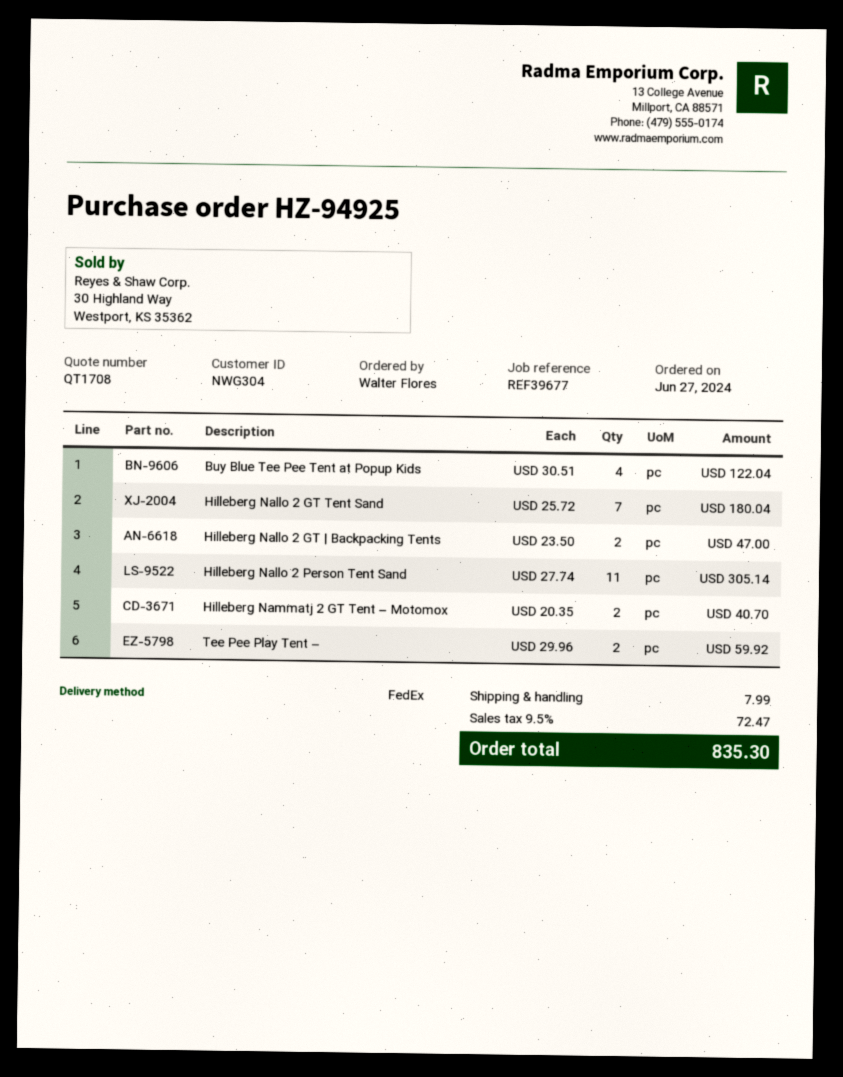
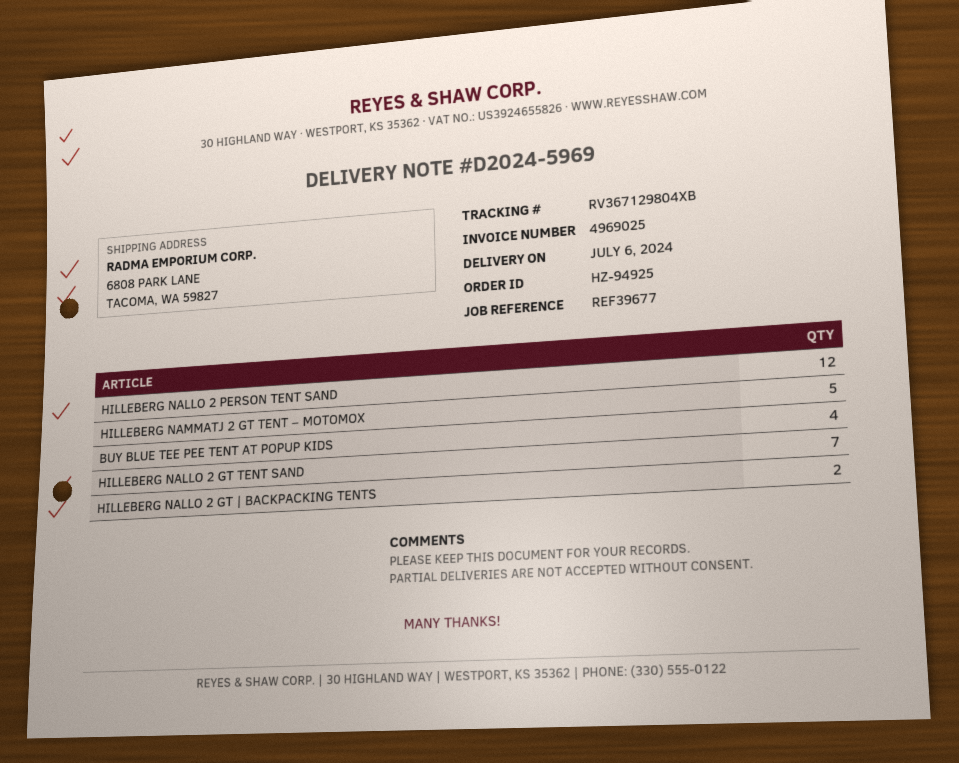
Hilleberg Nallo 2 Person Tent Sand: 11 -> 12
Hilleberg Nammatj 2 GT Tent – Motomox: 2 -> 5
Tee Pee Play Tent –: 2 -> none

